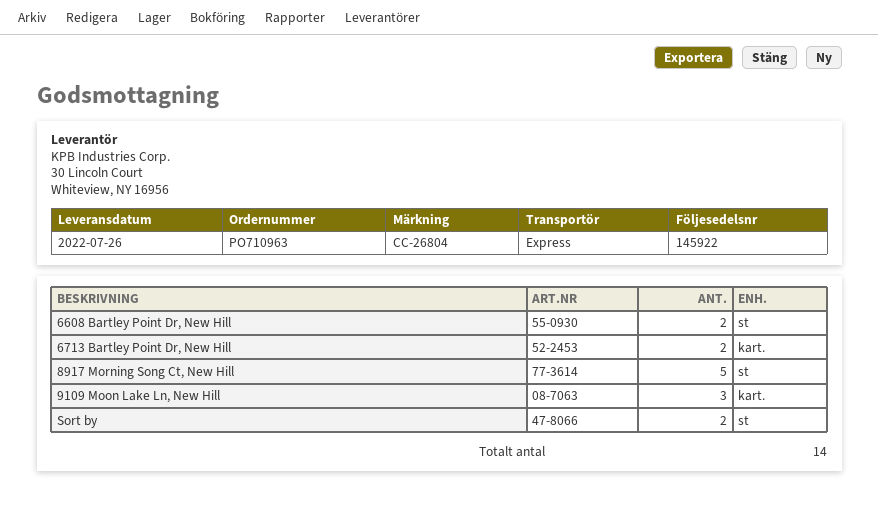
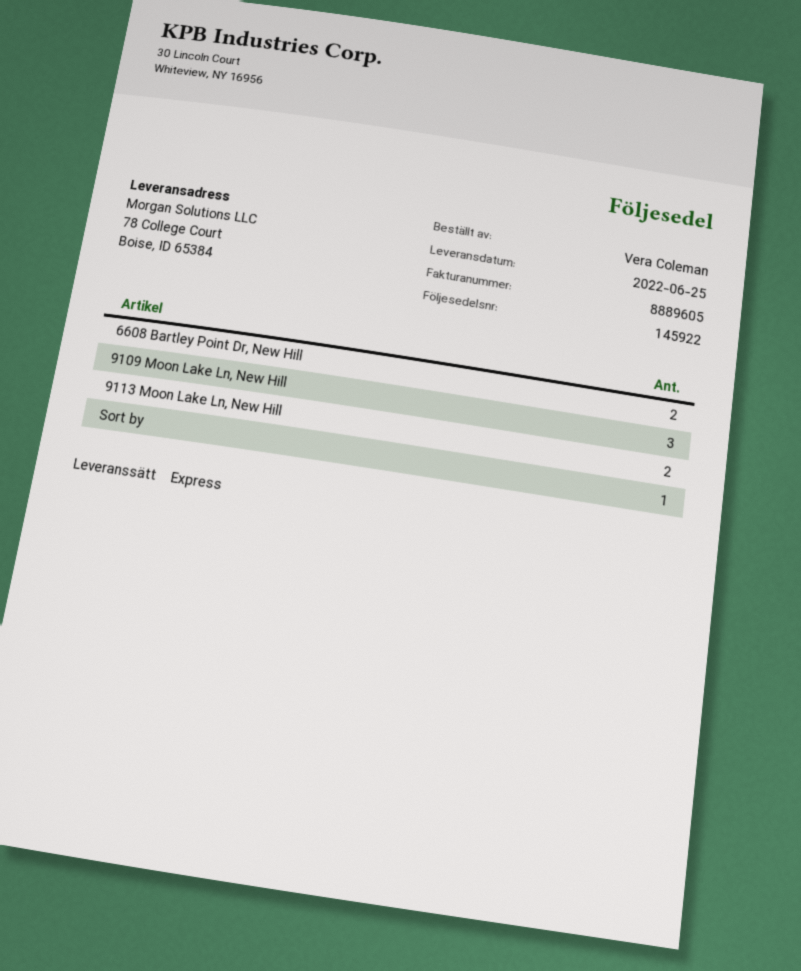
delivery date: 2022-07-26 -> 2022-06-25
6713 Bartley Point Dr, New Hill: 2 -> none
8917 Morning Song Ct, New Hill: 5 -> none
Sort by: 2 -> 1
9113 Moon Lake Ln, New Hill: none -> 2

